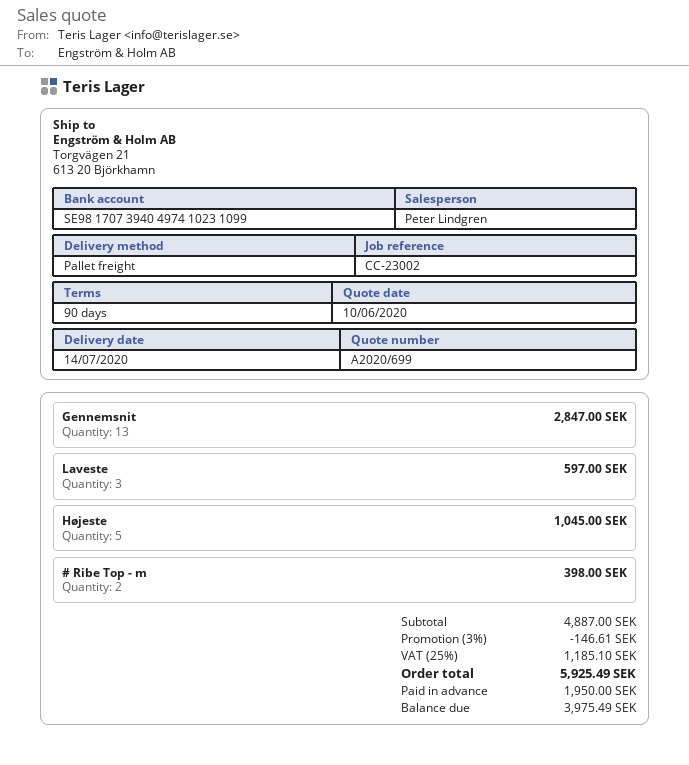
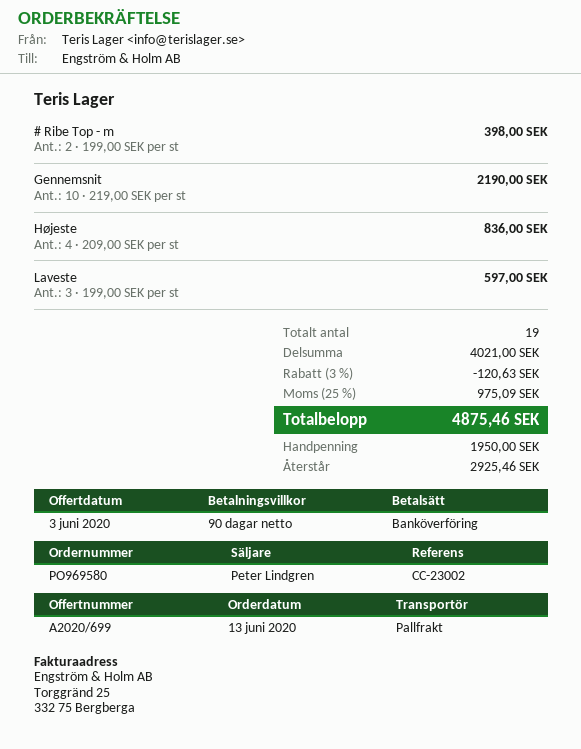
quote date: 2020-06-10 -> 2020-06-03
Gennemsnit: 13 for 2847.00 -> 10 for 2190.00
Højeste: 5 for 1045.00 -> 4 for 836.00
subtotal: 4887.00 -> 4021.00
discount: 3% = 146.61 -> 3% = 120.63
tax: 25% = 1185.10 -> 25% = 975.09
total: 5925.49 -> 4875.46
balance: 3975.49 -> 2925.46

